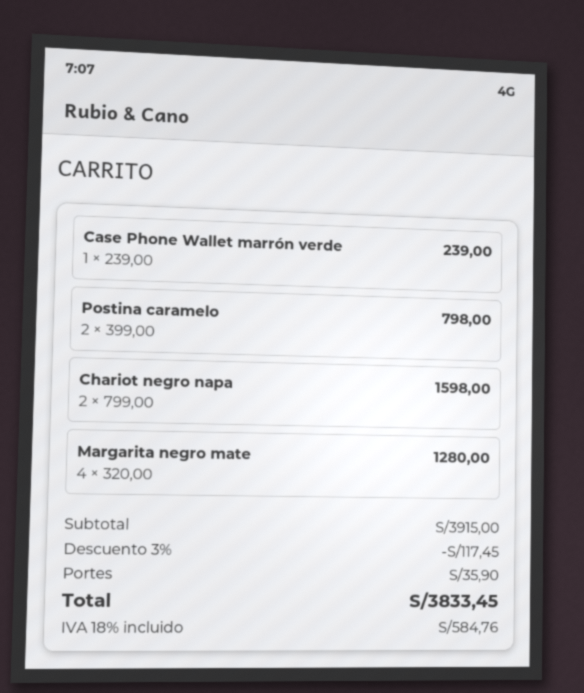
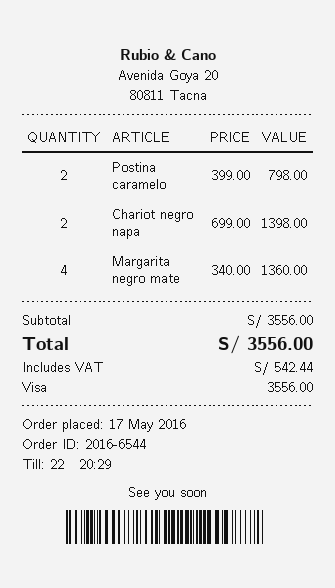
Case Phone Wallet marrón verde: 1 x 239.00 = 239.00 -> none
Chariot negro napa: 2 x 799.00 = 1598.00 -> 2 x 699.00 = 1398.00
Margarita negro mate: 4 x 320.00 = 1280.00 -> 4 x 340.00 = 1360.00
subtotal: 3915.00 -> 3556.00
discount: 3% = 117.45 -> none
shipping: 35.90 -> none
tax: 584.76 -> 542.44
total: 3833.45 -> 3556.00

